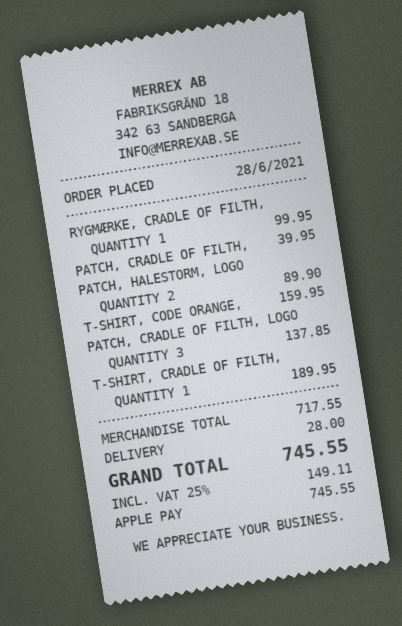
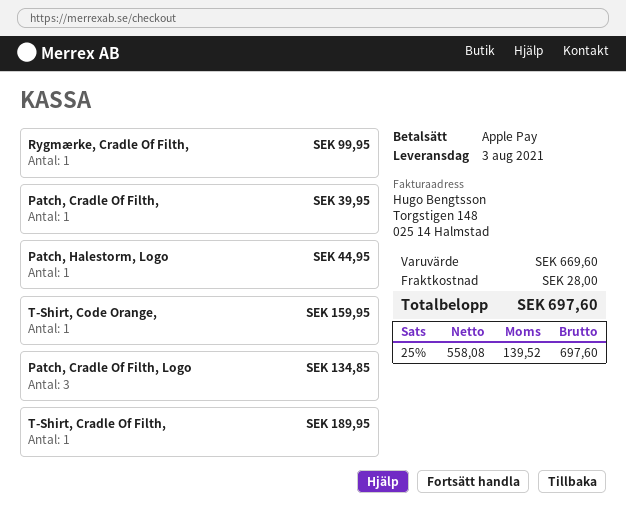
PATCH, HALESTORM, LOGO: 2 for 89.90 -> 1 for 44.95
PATCH, CRADLE OF FILTH, LOGO: 3 for 137.85 -> 3 for 134.85
subtotal: 717.55 -> 669.60
tax: 25% = 149.11 -> 25% = 139.52
total: 745.55 -> 697.60

